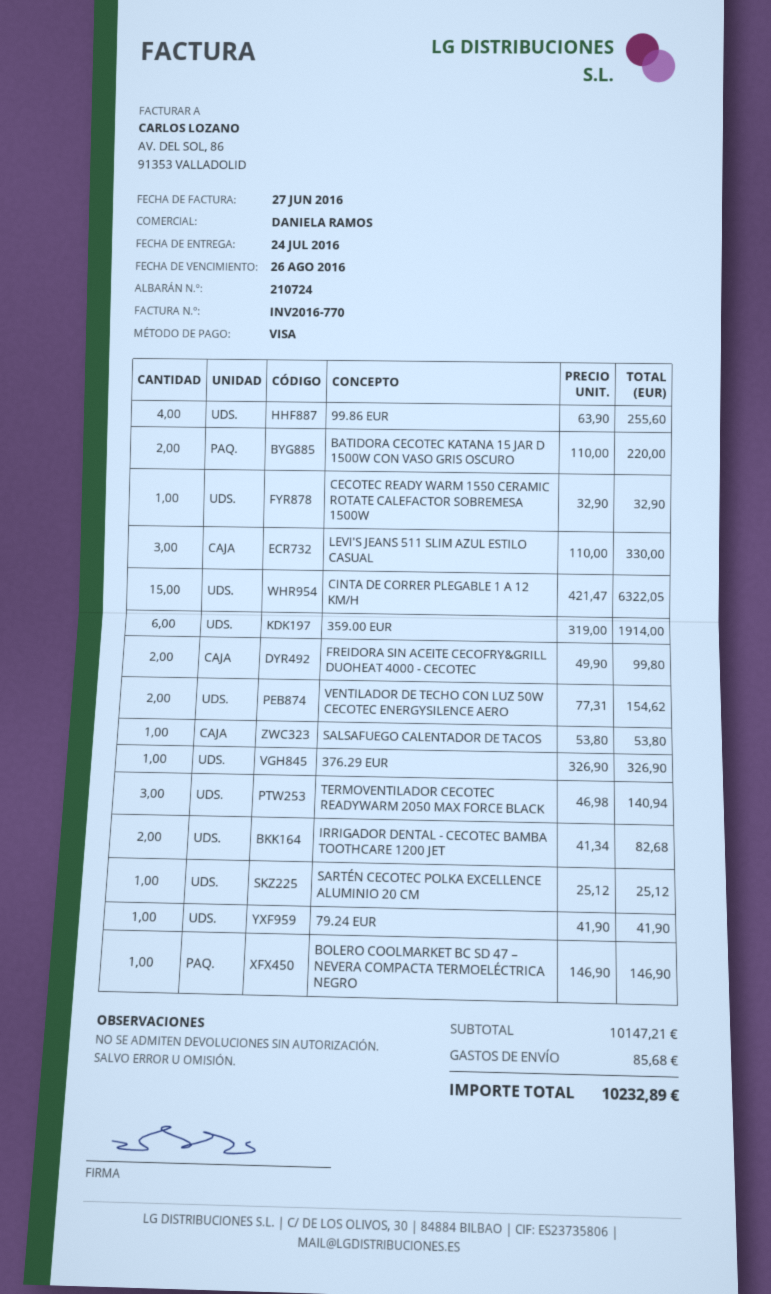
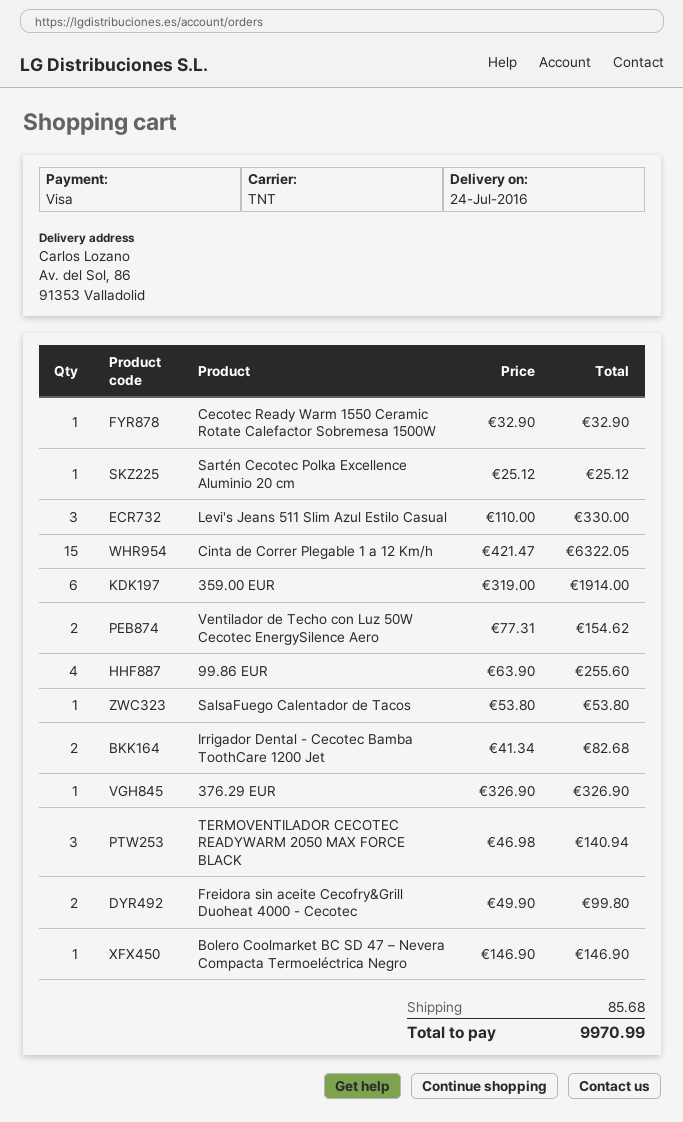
BATIDORA CECOTEC KATANA 15 JAR D 1500W CON VASO GRIS OSCURO: 2 x 110.00 = 220.00 -> none
79.24 EUR: 1 x 41.90 = 41.90 -> none
total: 10232.89 -> 9970.99

